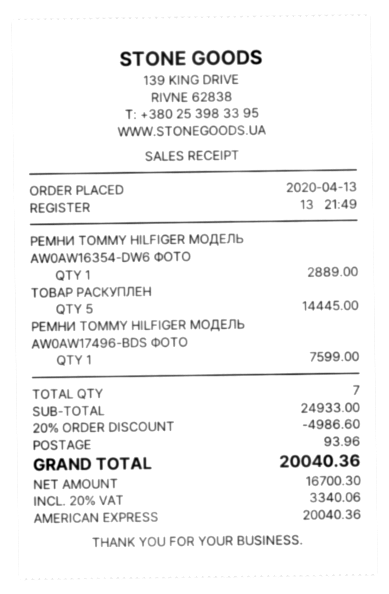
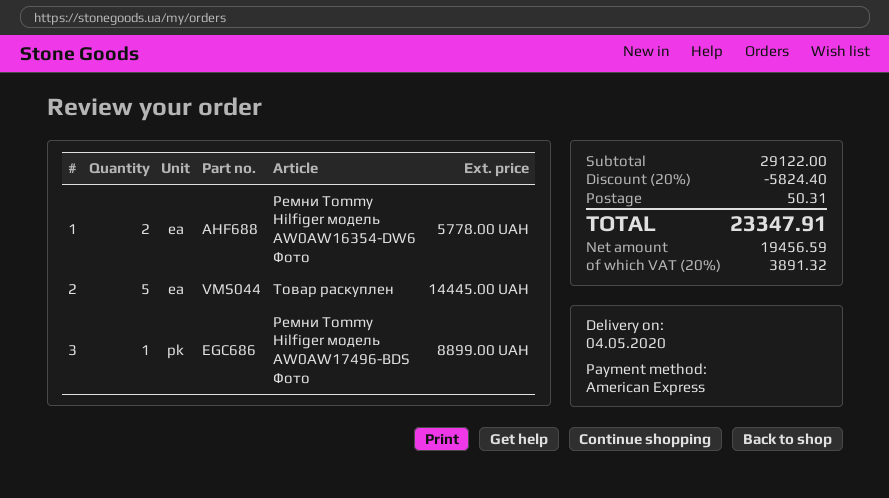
РЕМНИ TOMMY HILFIGER МОДЕЛЬ AW0AW16354-DW6 ФОТО: 1 for 2889.00 -> 2 for 5778.00
РЕМНИ TOMMY HILFIGER МОДЕЛЬ AW0AW17496-BDS ФОТО: 1 for 7599.00 -> 1 for 8899.00
subtotal: 24933.00 -> 29122.00
discount: 20% = 4986.60 -> 20% = 5824.40
shipping: 93.96 -> 50.31
net: 16700.30 -> 19456.59
tax: 20% = 3340.06 -> 20% = 3891.32
total: 20040.36 -> 23347.91

